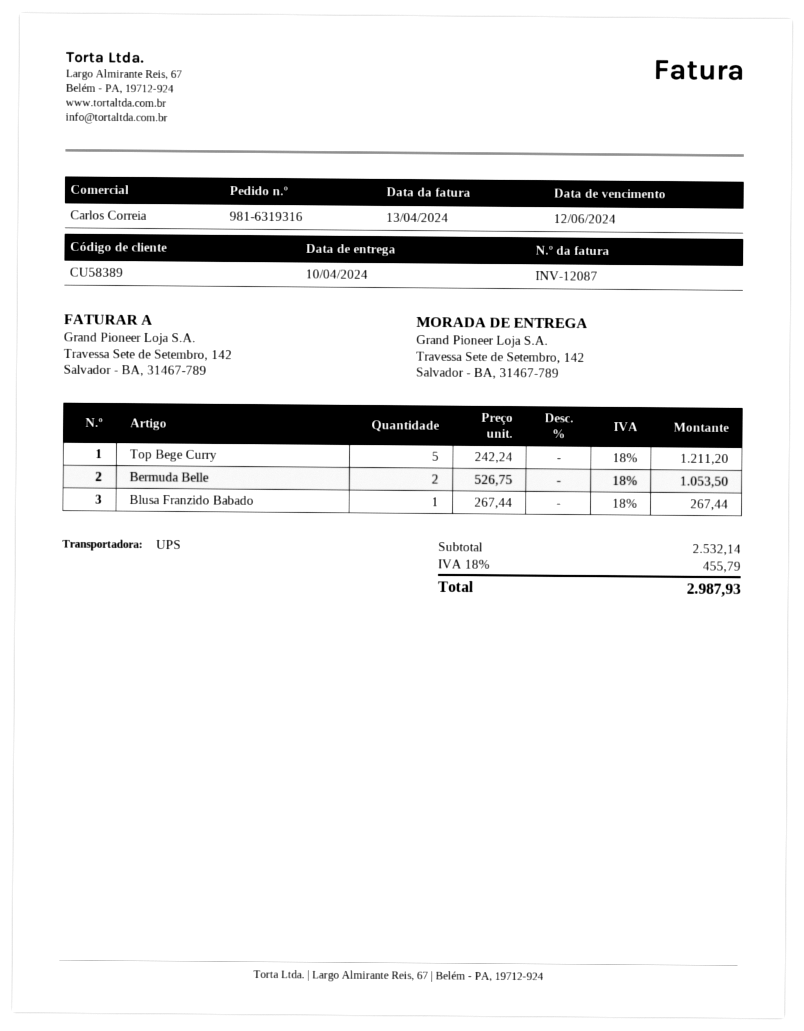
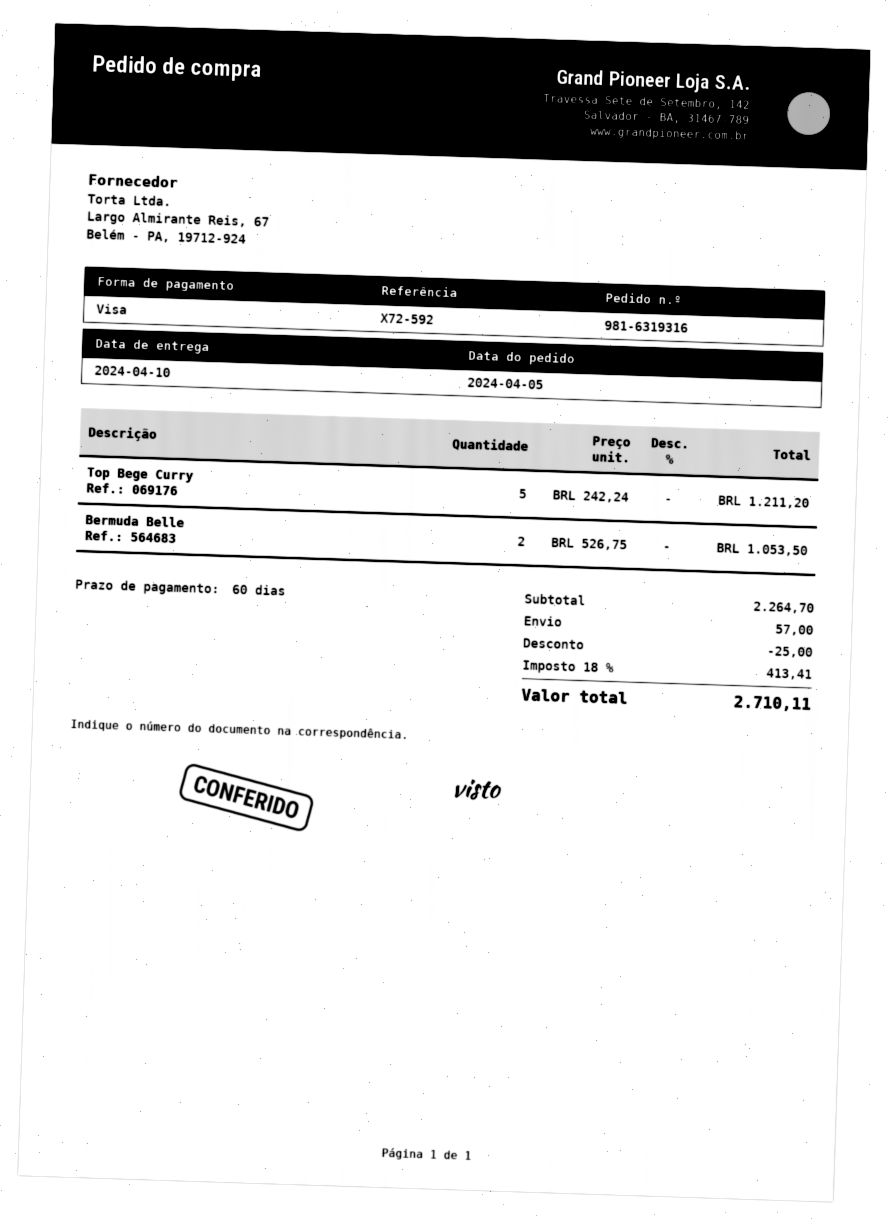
Blusa Franzido Babado: 1 x 267.44 = 267.44 -> none
subtotal: 2532.14 -> 2264.70
discount: none -> 25.00
shipping: none -> 57.00
tax: 18% = 455.79 -> 18% = 413.41
total: 2987.93 -> 2710.11

